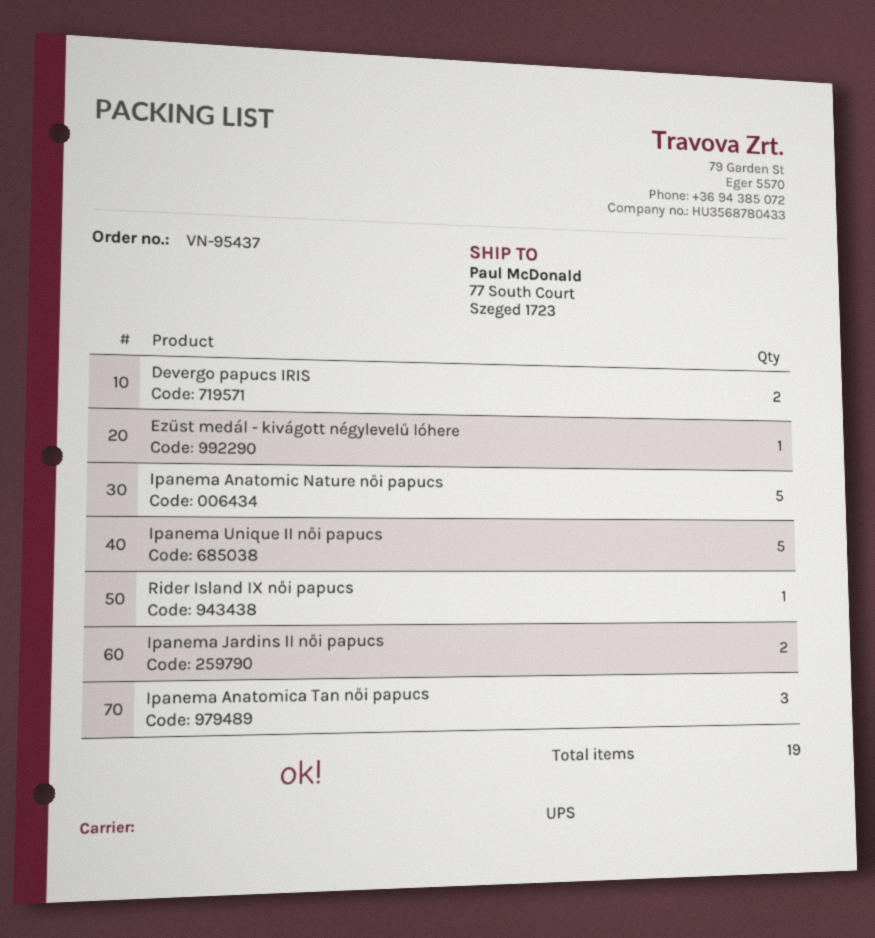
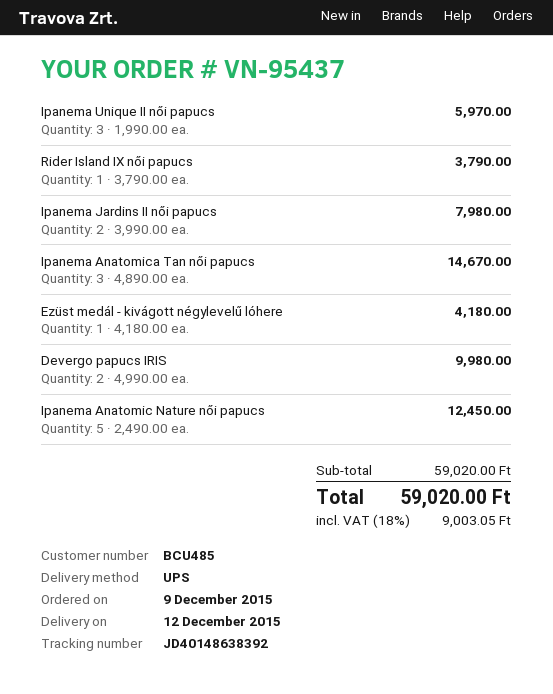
Ipanema Unique II női papucs: 5 -> 3

